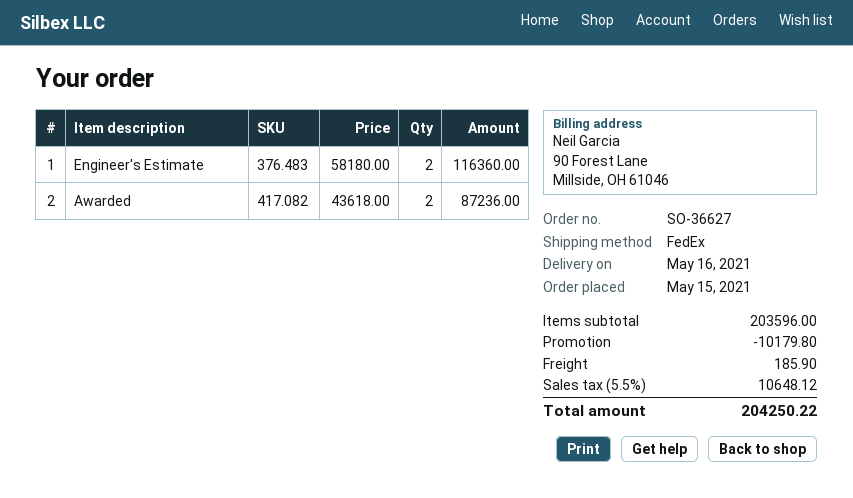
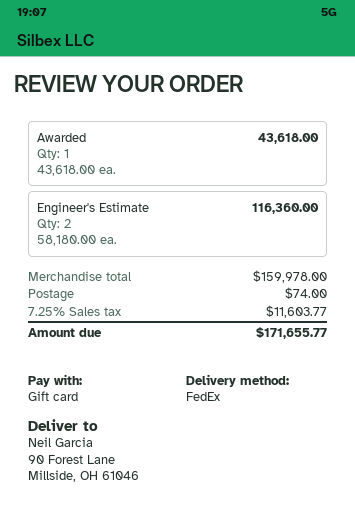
Awarded: 2 x 43618.00 = 87236.00 -> 1 x 43618.00 = 43618.00
subtotal: 203596.00 -> 159978.00
discount: 10179.80 -> none
shipping: 185.90 -> 74.00
tax: 5.5% = 10648.12 -> 7.25% = 11603.77
total: 204250.22 -> 171655.77

